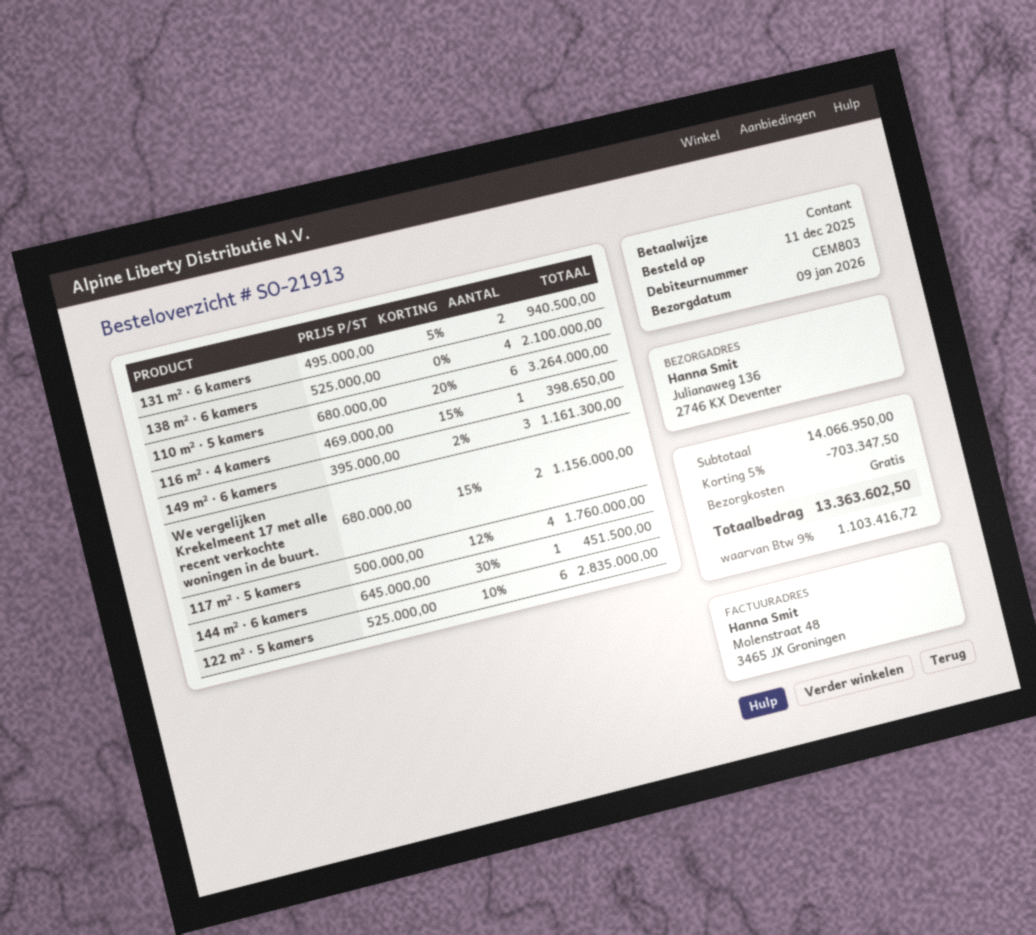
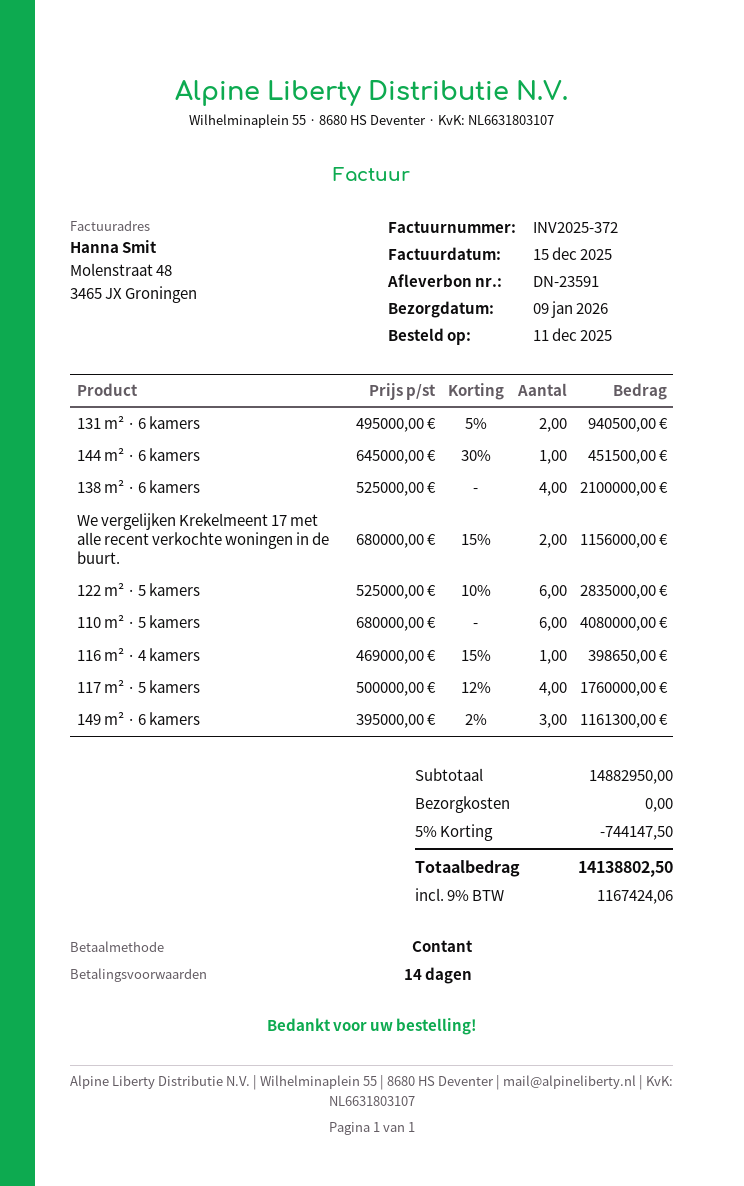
110 m² · 5 kamers: 6 x 680000.00 - 20% = 3264000.00 -> 6 x 680000.00 = 4080000.00
subtotal: 14066950.00 -> 14882950.00
discount: 5% = 703347.50 -> 5% = 744147.50
tax: 9% = 1103416.72 -> 9% = 1167424.06
total: 13363602.50 -> 14138802.50

